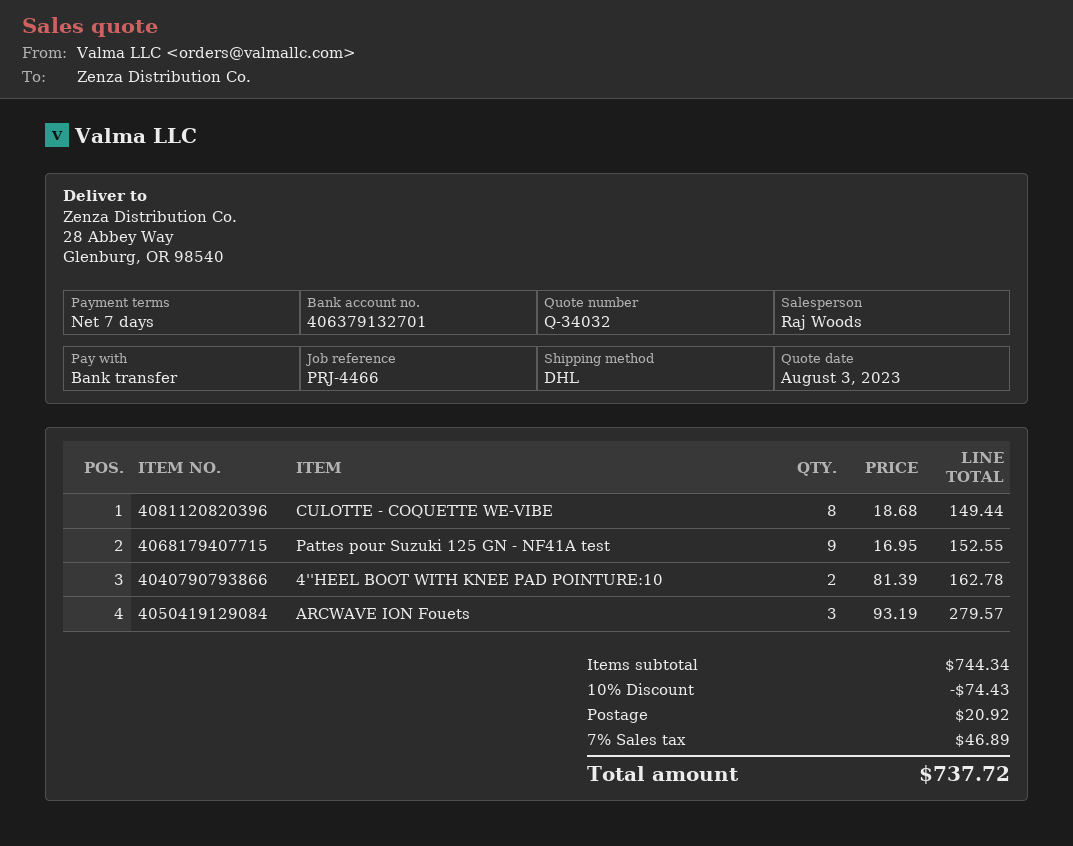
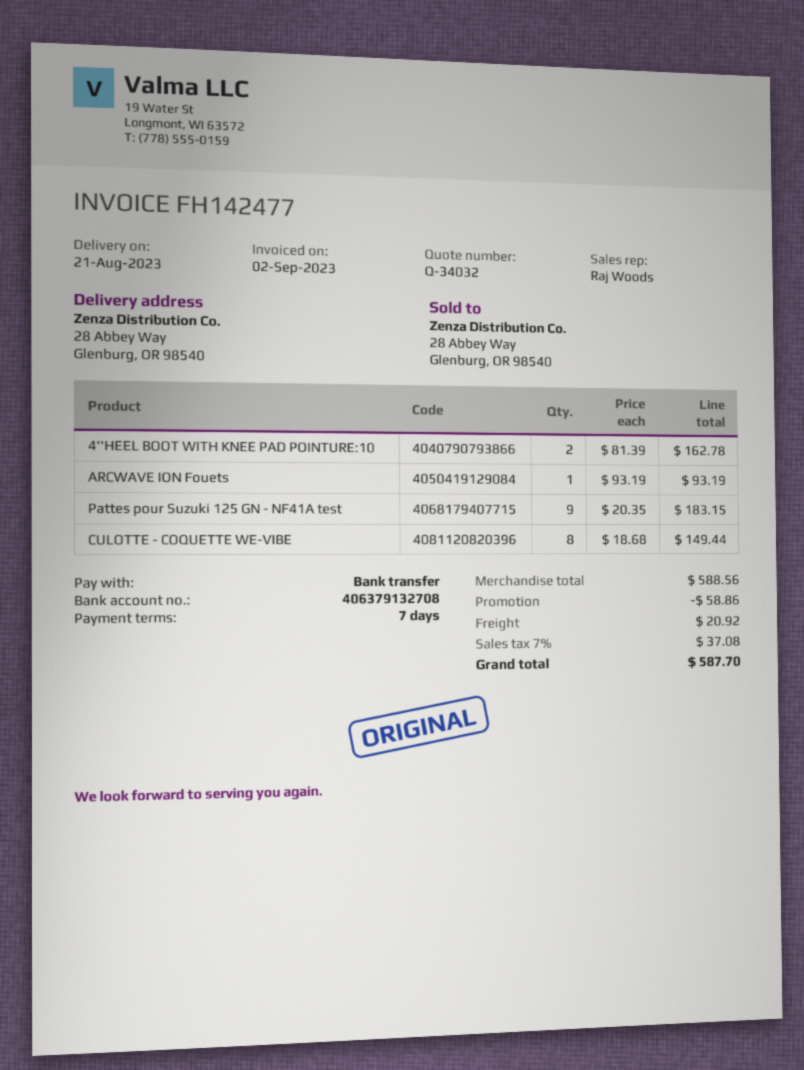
bank account: 406379132701 -> 406379132708
Pattes pour Suzuki 125 GN - NF41A test: 9 x 16.95 = 152.55 -> 9 x 20.35 = 183.15
ARCWAVE ION Fouets: 3 x 93.19 = 279.57 -> 1 x 93.19 = 93.19
subtotal: 744.34 -> 588.56
discount: 74.43 -> 58.86
tax: 7% = 46.89 -> 7% = 37.08
total: 737.72 -> 587.70

